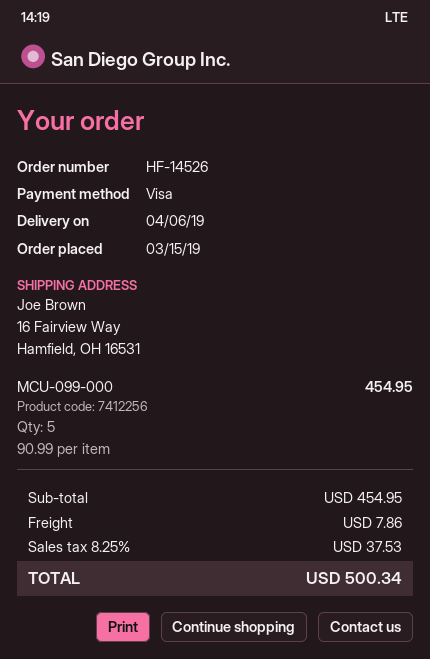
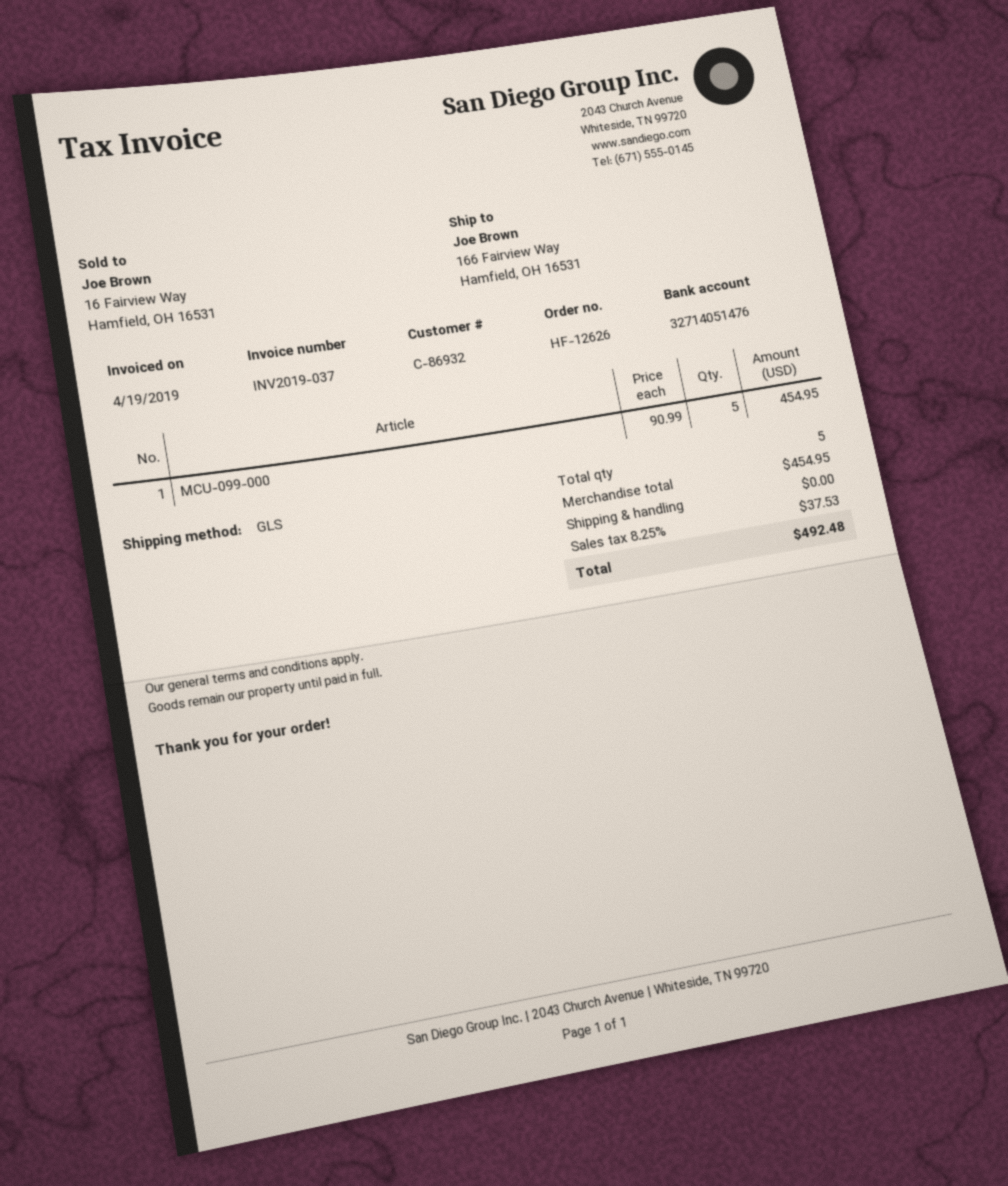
order number: HF-14526 -> HF-12626
ship to: 16 Fairview Way, Hamfield, OH 16531 -> 166 Fairview Way, Hamfield, OH 16531
shipping: 7.86 -> 0.00
total: 500.34 -> 492.48

